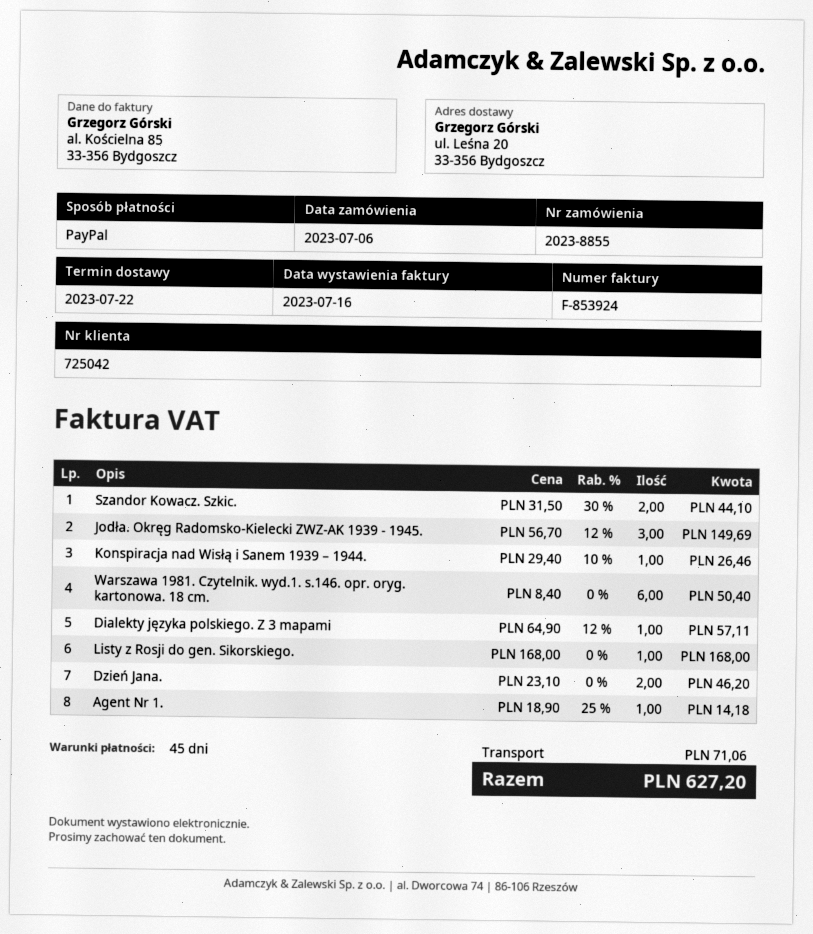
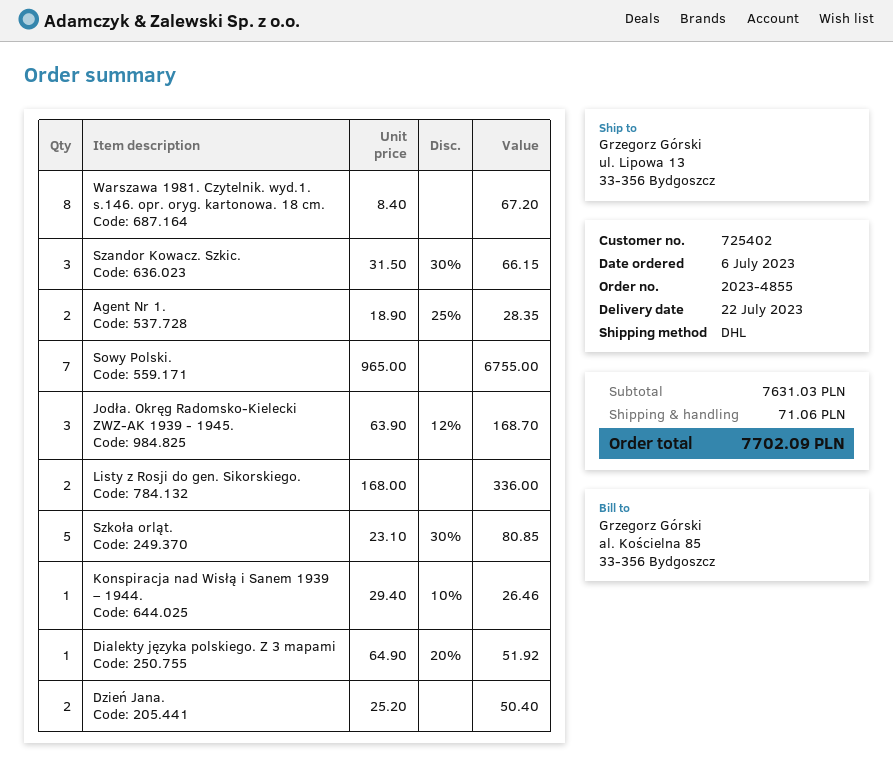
order number: 2023-8855 -> 2023-4855
customer number: 725042 -> 725402
ship to: ul. Leśna 20, 33-356 Bydgoszcz -> ul. Lipowa 13, 33-356 Bydgoszcz
Szandor Kowacz. Szkic.: 2 x 31.50 - 30% = 44.10 -> 3 x 31.50 - 30% = 66.15
Jodła. Okręg Radomsko-Kielecki ZWZ-AK 1939 - 1945.: 3 x 56.70 - 12% = 149.69 -> 3 x 63.90 - 12% = 168.70
Warszawa 1981. Czytelnik. wyd.1. s.146. opr. oryg. kartonowa. 18 cm.: 6 x 8.40 = 50.40 -> 8 x 8.40 = 67.20
Dialekty języka polskiego. Z 3 mapami: 1 x 64.90 - 12% = 57.11 -> 1 x 64.90 - 20% = 51.92
Listy z Rosji do gen. Sikorskiego.: 1 x 168.00 = 168.00 -> 2 x 168.00 = 336.00
Dzień Jana.: 2 x 23.10 = 46.20 -> 2 x 25.20 = 50.40
Agent Nr 1.: 1 x 18.90 - 25% = 14.18 -> 2 x 18.90 - 25% = 28.35
Sowy Polski.: none -> 7 x 965.00 = 6755.00
Szkoła orląt.: none -> 5 x 23.10 - 30% = 80.85
total: 627.20 -> 7702.09

